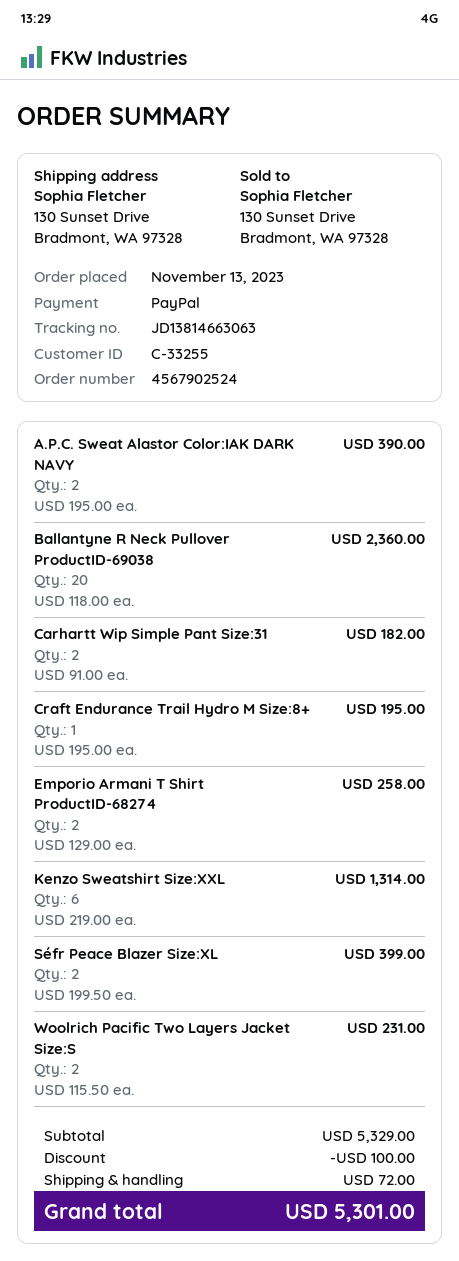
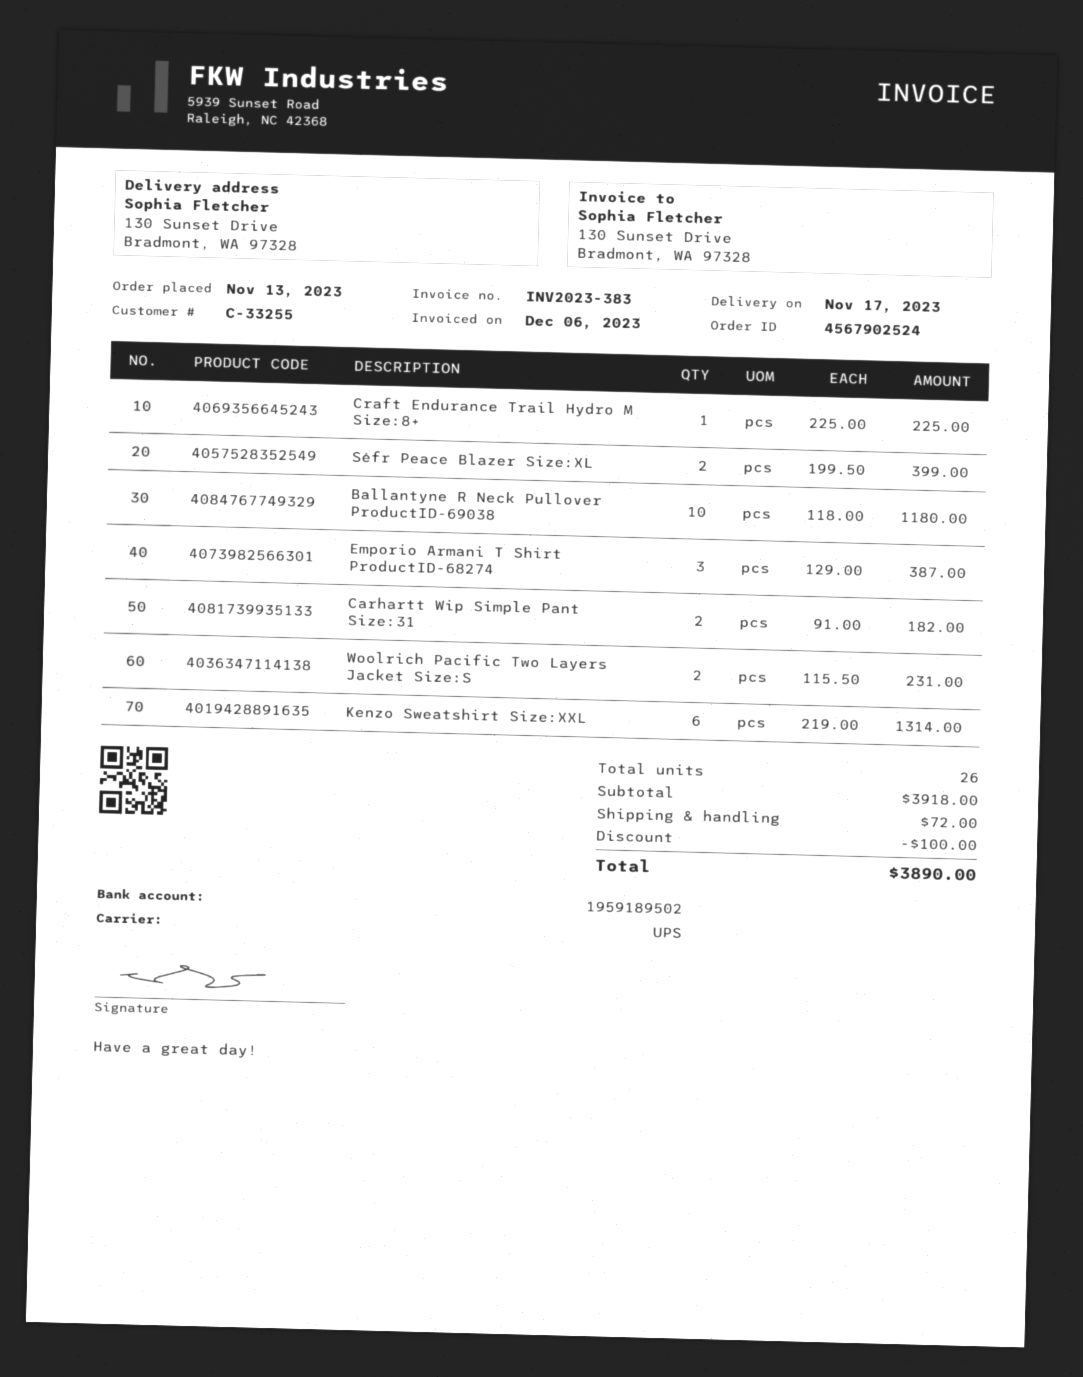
A.P.C. Sweat Alastor Color:IAK DARK NAVY: 2 x 195.00 = 390.00 -> none
Ballantyne R Neck Pullover ProductID-69038: 20 x 118.00 = 2360.00 -> 10 x 118.00 = 1180.00
Craft Endurance Trail Hydro M Size:8+: 1 x 195.00 = 195.00 -> 1 x 225.00 = 225.00
Emporio Armani T Shirt ProductID-68274: 2 x 129.00 = 258.00 -> 3 x 129.00 = 387.00
subtotal: 5329.00 -> 3918.00
total: 5301.00 -> 3890.00

